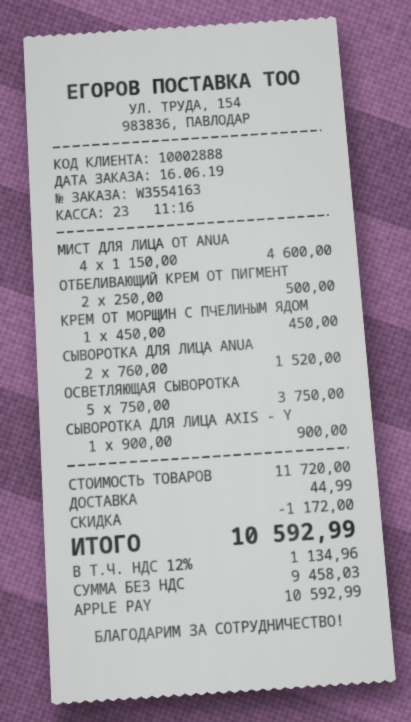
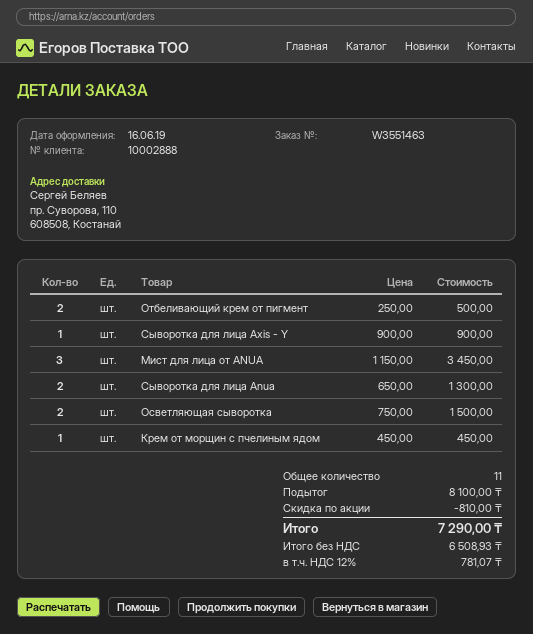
order number: W3554163 -> W3551463
МИСТ ДЛЯ ЛИЦА ОТ ANUA: 4 x 1150.00 = 4600.00 -> 3 x 1150.00 = 3450.00
СЫВОРОТКА ДЛЯ ЛИЦА ANUA: 2 x 760.00 = 1520.00 -> 2 x 650.00 = 1300.00
ОСВЕТЛЯЮЩАЯ СЫВОРОТКА: 5 x 750.00 = 3750.00 -> 2 x 750.00 = 1500.00
subtotal: 11720.00 -> 8100.00
discount: 1172.00 -> 810.00
shipping: 44.99 -> none
net: 9458.03 -> 6508.93
tax: 12% = 1134.96 -> 12% = 781.07
total: 10592.99 -> 7290.00

